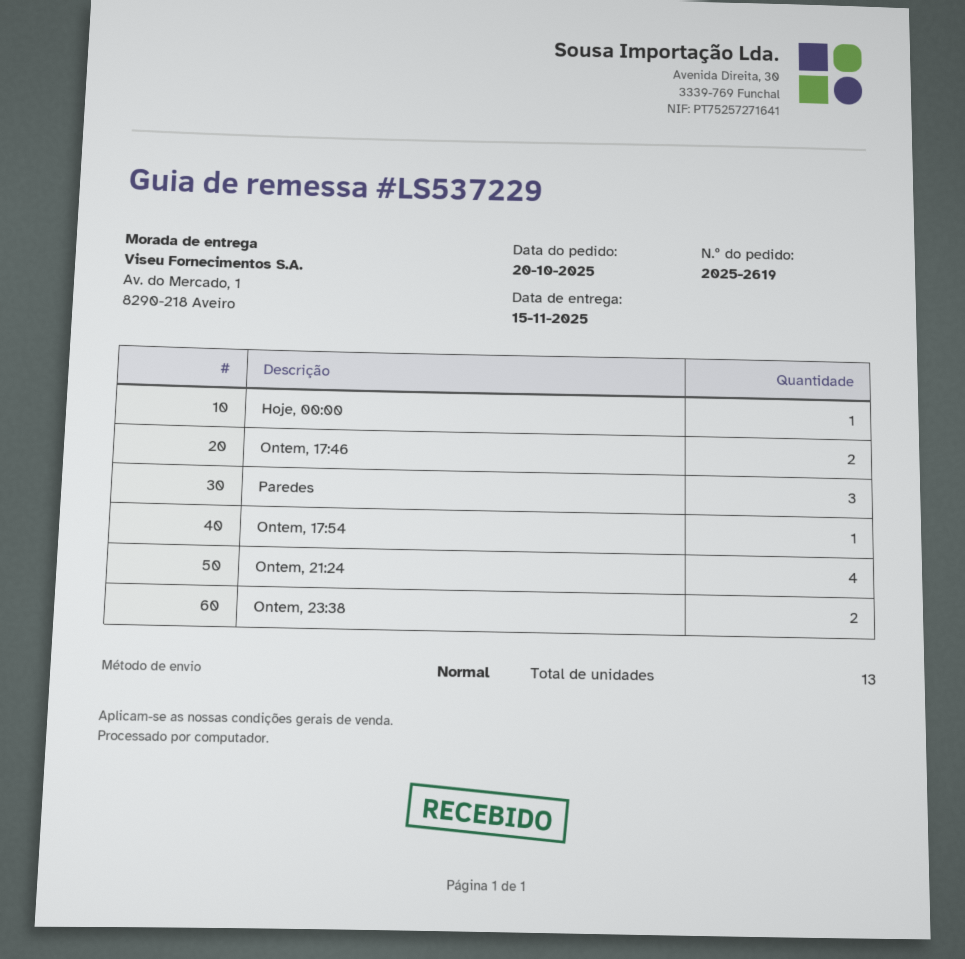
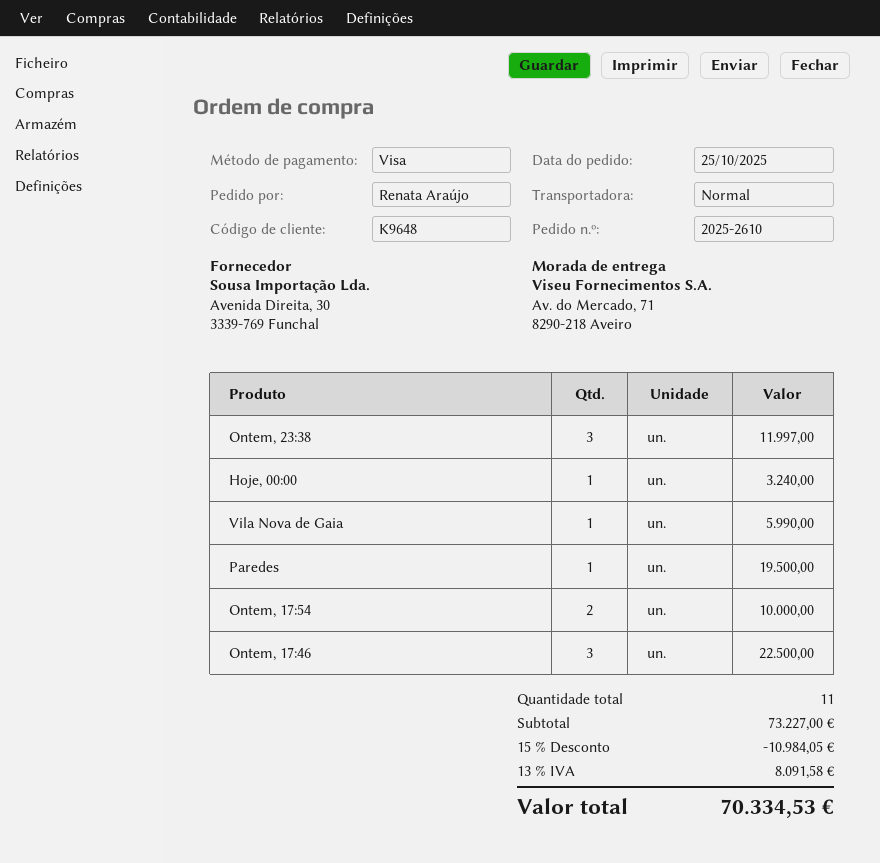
order number: 2025-2619 -> 2025-2610
order date: 2025-10-20 -> 2025-10-25
ship to: Av. do Mercado, 1, 8290-218 Aveiro -> Av. do Mercado, 71, 8290-218 Aveiro
Ontem, 17:46: 2 -> 3
Paredes: 3 -> 1
Ontem, 17:54: 1 -> 2
Ontem, 21:24: 4 -> none
Ontem, 23:38: 2 -> 3
Vila Nova de Gaia: none -> 1
total quantity: 13 -> 11

